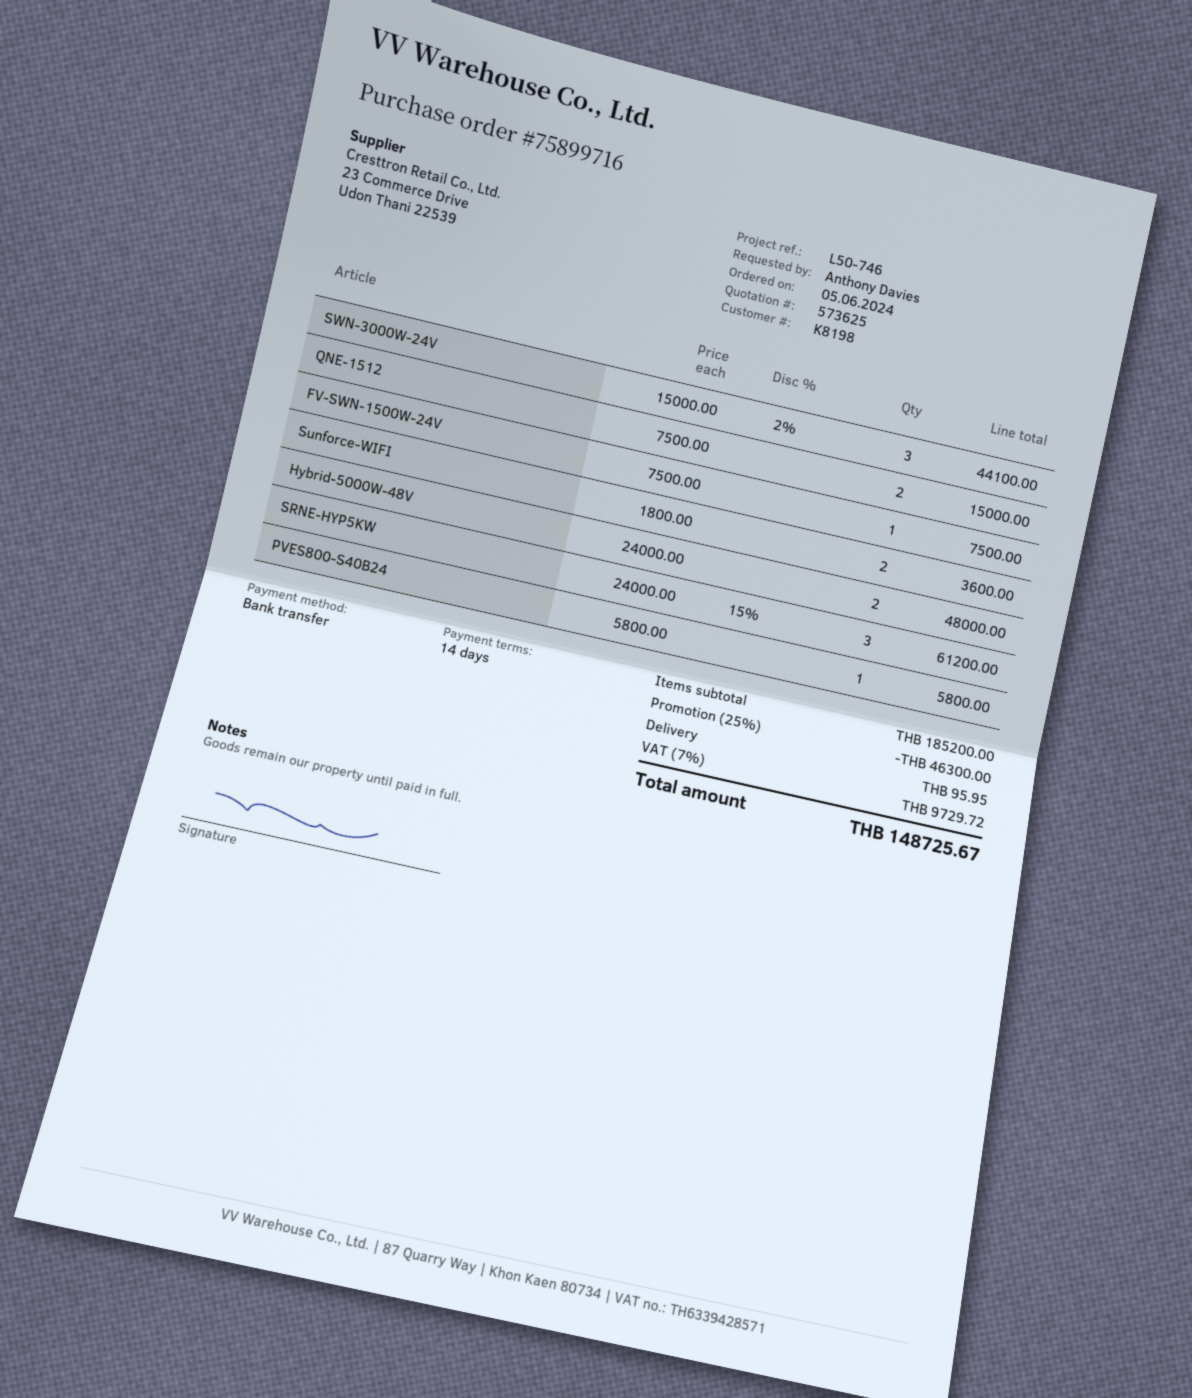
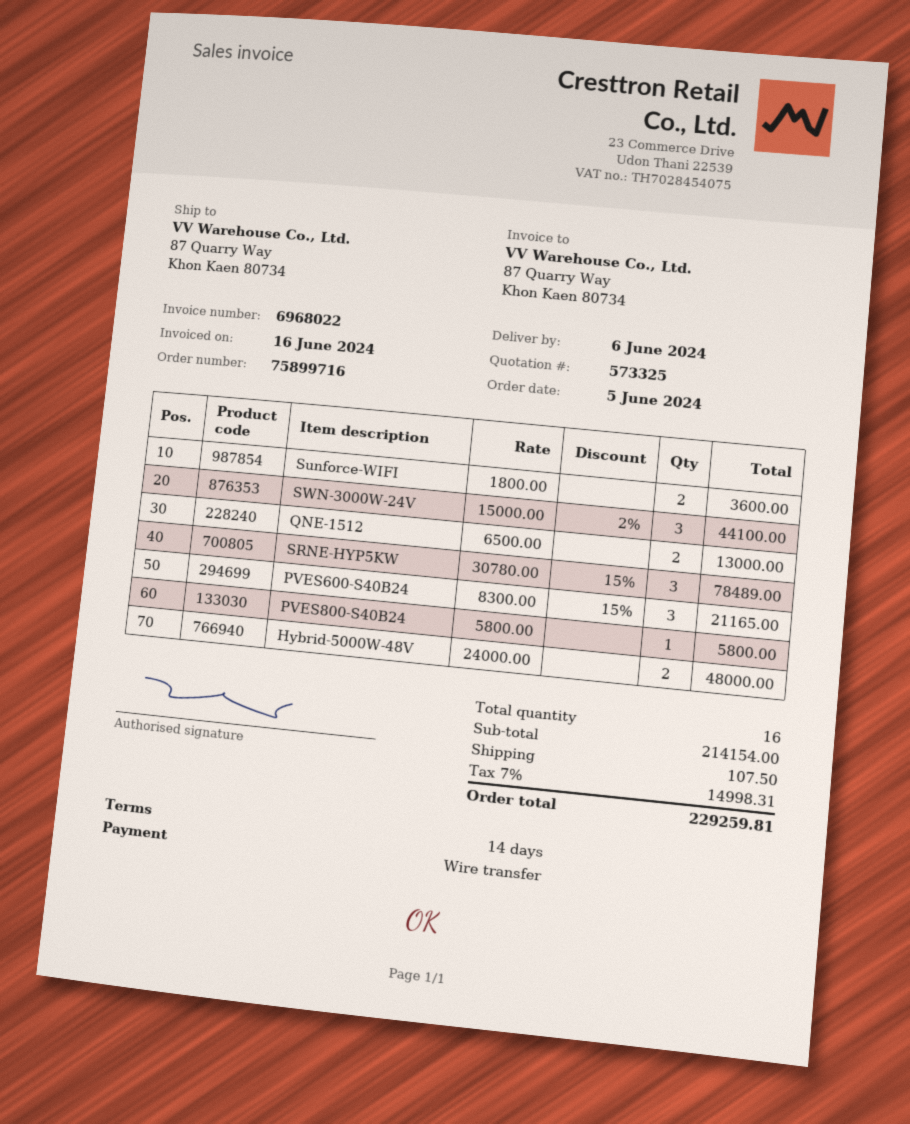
quote number: 573625 -> 573325
QNE-1512: 2 x 7500.00 = 15000.00 -> 2 x 6500.00 = 13000.00
FV-SWN-1500W-24V: 1 x 7500.00 = 7500.00 -> none
SRNE-HYP5KW: 3 x 24000.00 - 15% = 61200.00 -> 3 x 30780.00 - 15% = 78489.00
PVES600-S40B24: none -> 3 x 8300.00 - 15% = 21165.00
subtotal: 185200.00 -> 214154.00
discount: 25% = 46300.00 -> none
shipping: 95.95 -> 107.50
tax: 7% = 9729.72 -> 7% = 14998.31
total: 148725.67 -> 229259.81

